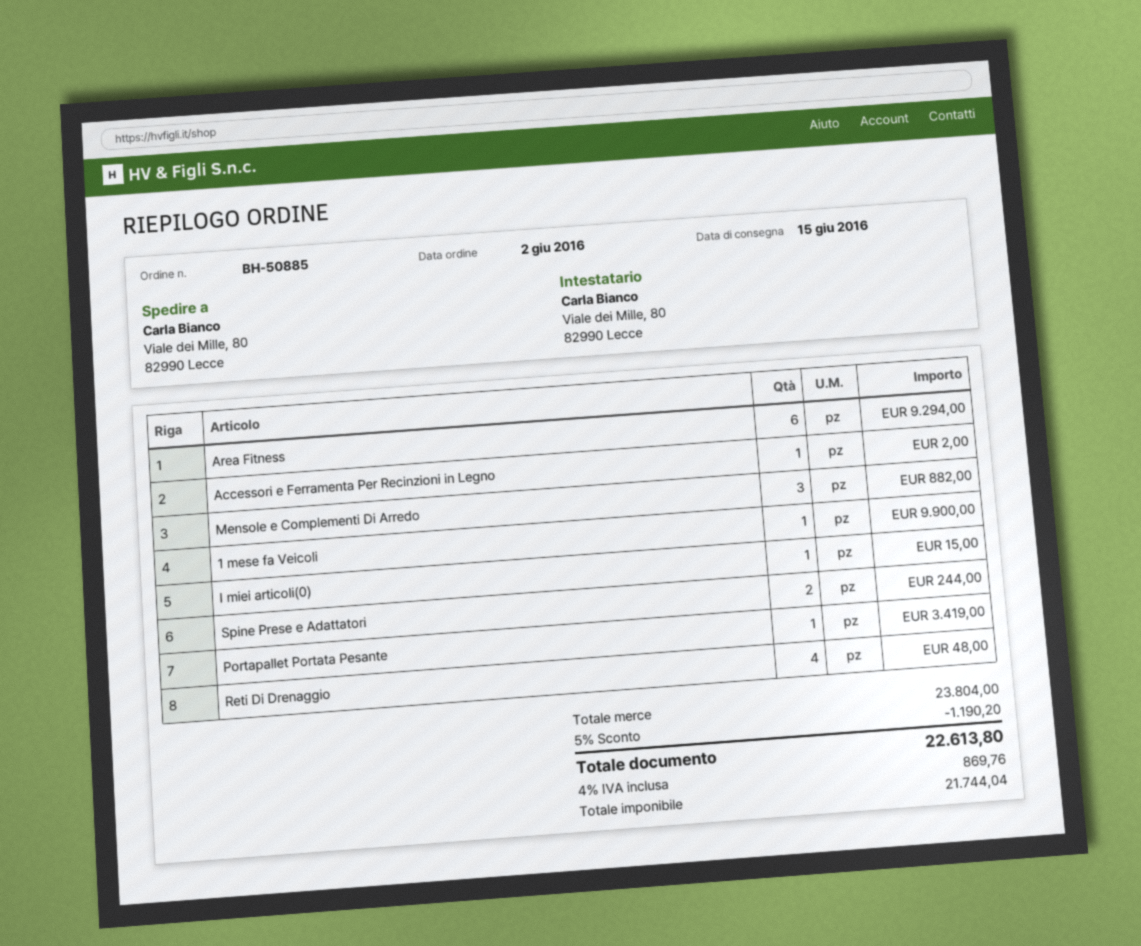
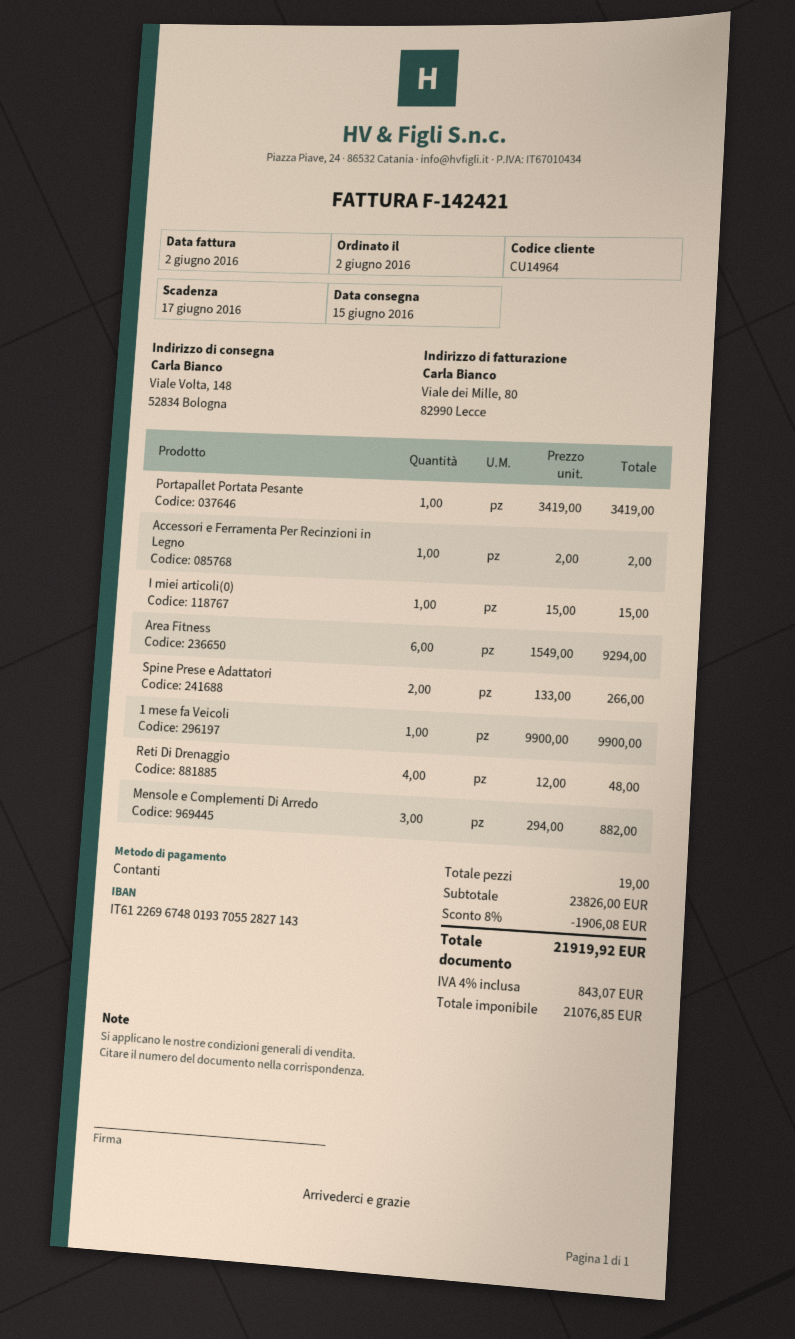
ship to: Viale dei Mille, 80, 82990 Lecce -> Viale Volta, 148, 52834 Bologna
Spine Prese e Adattatori: 2 for 244.00 -> 2 for 266.00
subtotal: 23804.00 -> 23826.00
discount: 5% = 1190.20 -> 8% = 1906.08
net: 21744.04 -> 21076.85
tax: 4% = 869.76 -> 4% = 843.07
total: 22613.80 -> 21919.92

